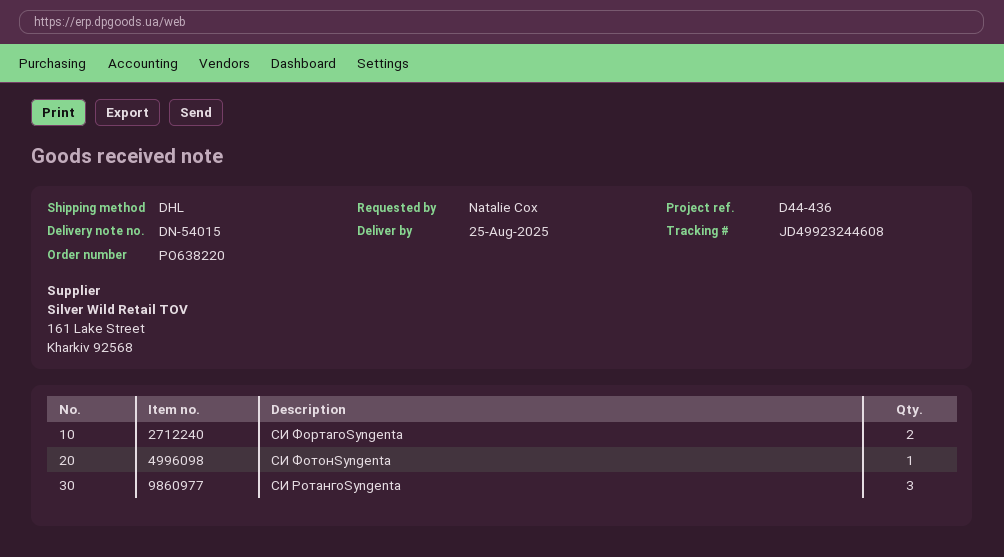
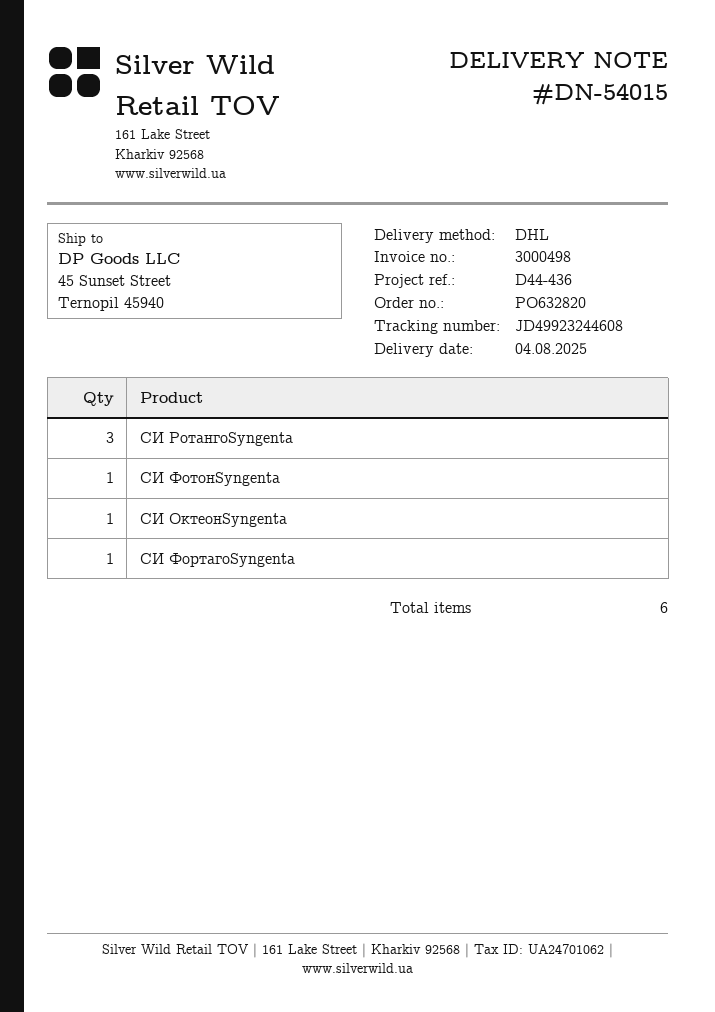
order number: PO638220 -> PO632820
delivery date: 2025-08-25 -> 2025-08-04
СИ ФортагоSyngenta: 2 -> 1
СИ ОктеонSyngenta: none -> 1

